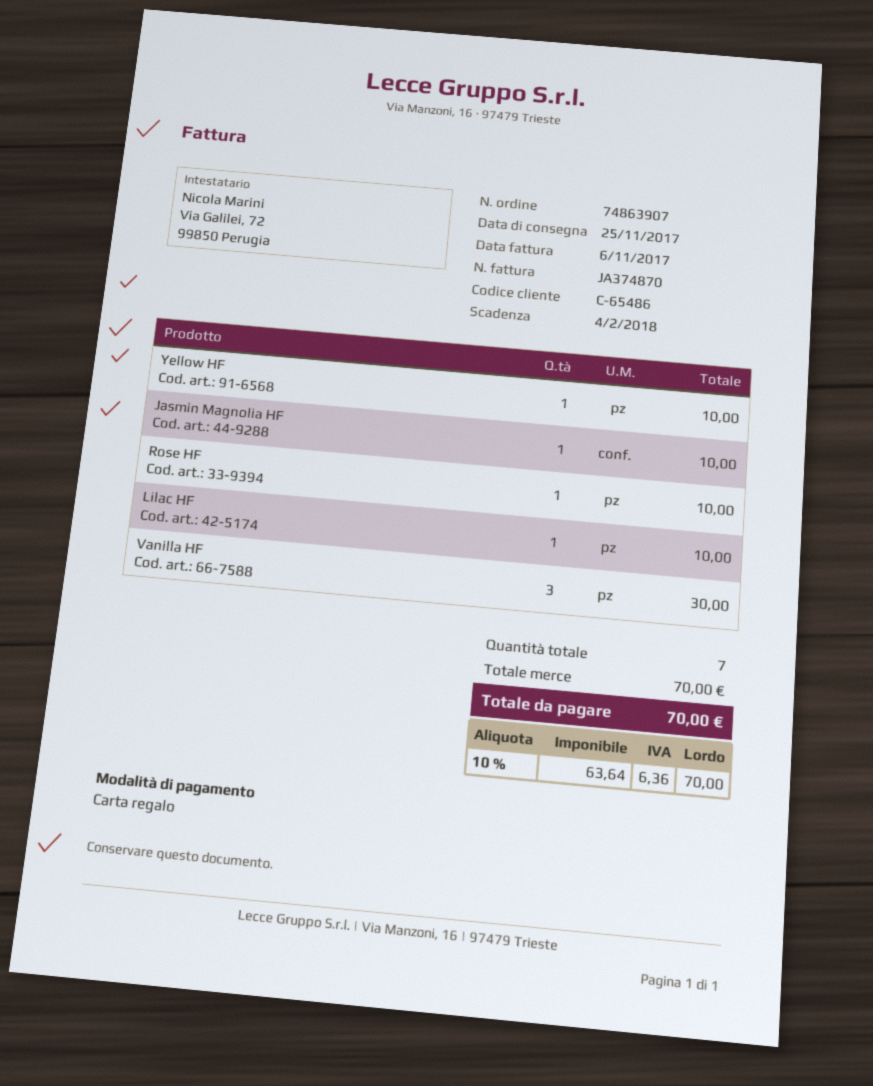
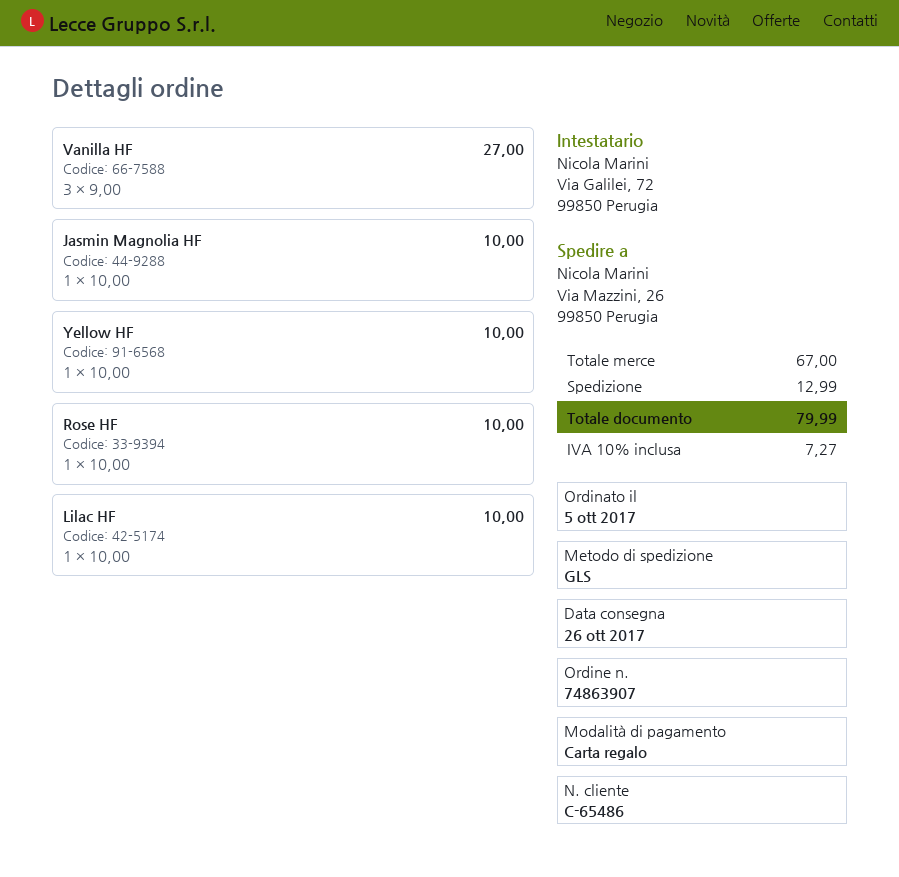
delivery date: 2017-11-25 -> 2017-10-26
Vanilla HF: 3 for 30.00 -> 3 for 27.00
subtotal: 70.00 -> 67.00
shipping: none -> 12.99
tax: 10% = 6.36 -> 10% = 7.27
total: 70.00 -> 79.99

